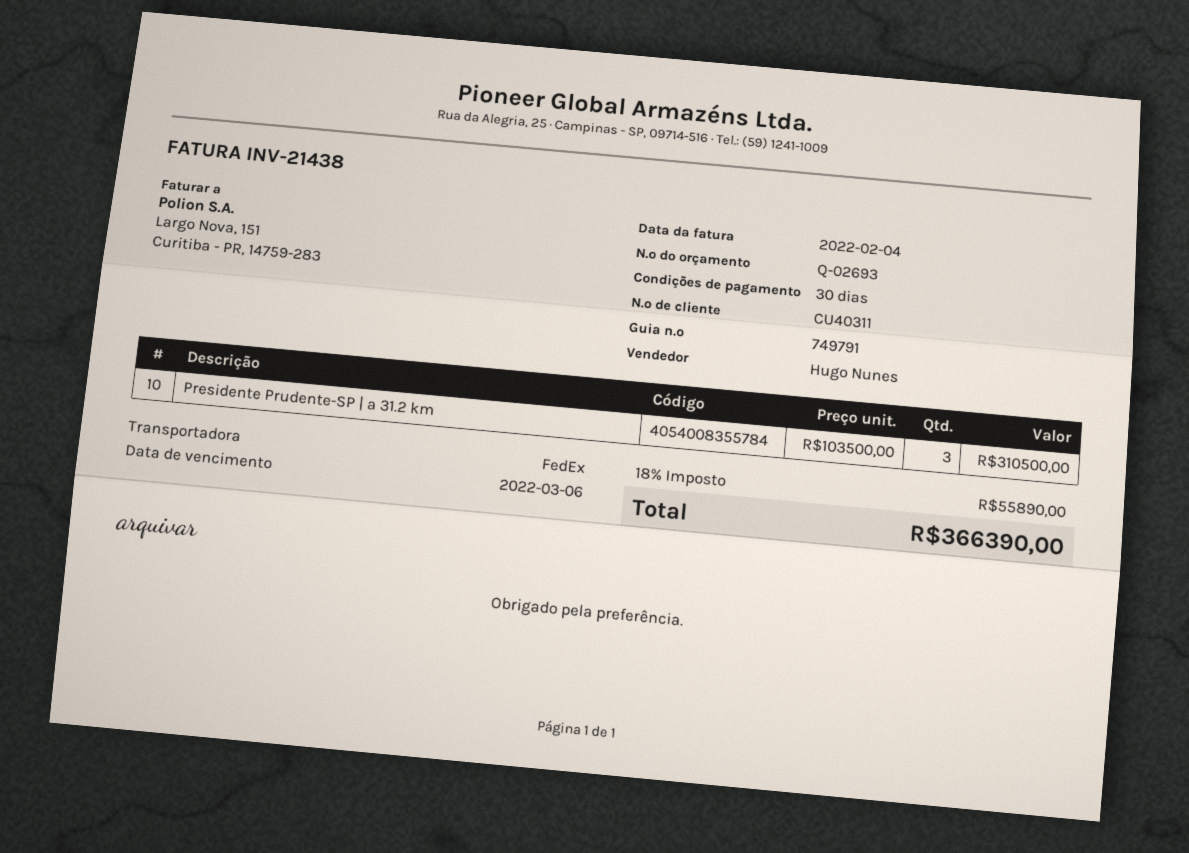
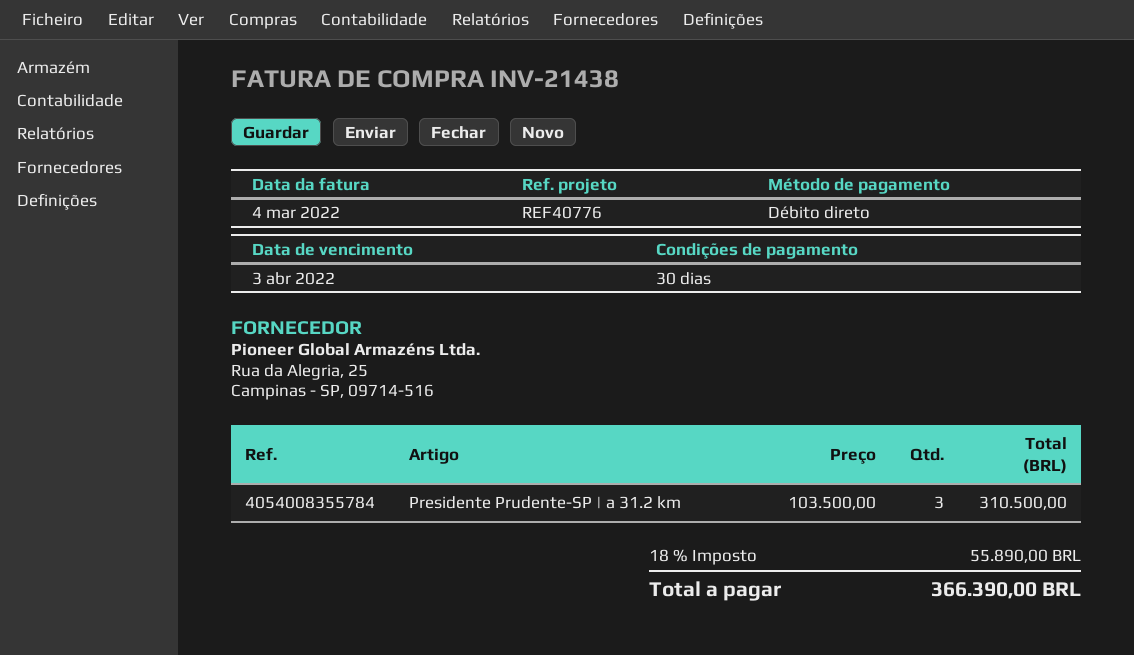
invoice date: 2022-02-04 -> 2022-03-04
due date: 2022-03-06 -> 2022-04-03

